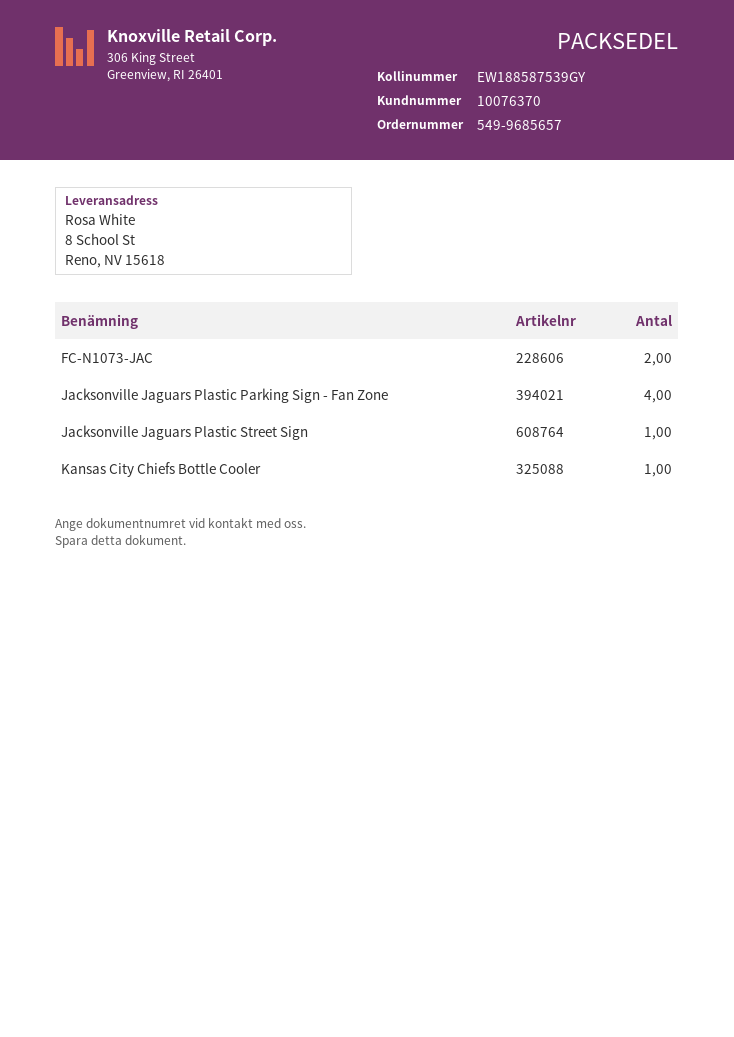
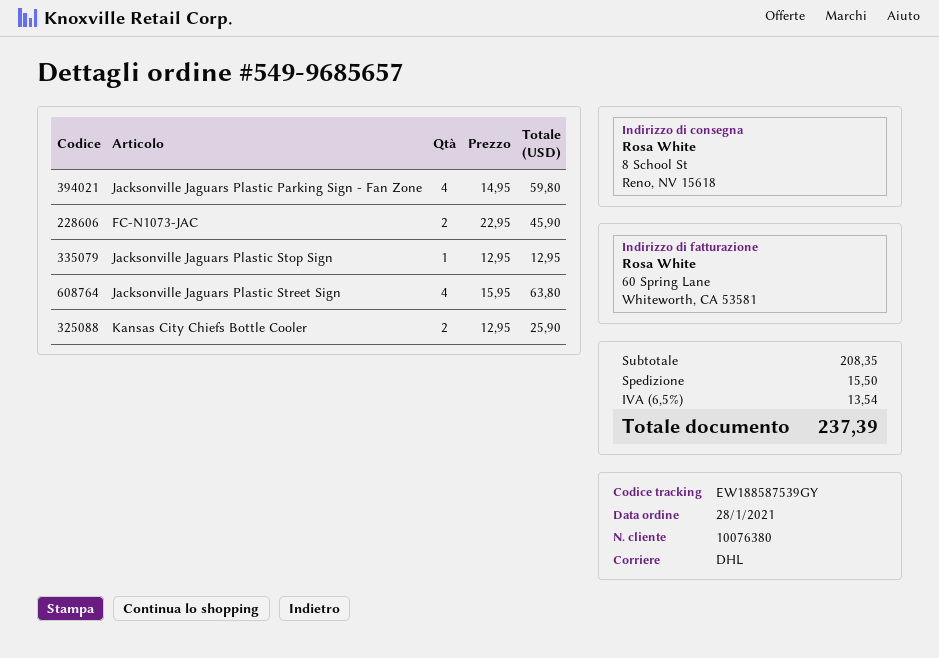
customer number: 10076370 -> 10076380
Jacksonville Jaguars Plastic Street Sign: 1 -> 4
Kansas City Chiefs Bottle Cooler: 1 -> 2
Jacksonville Jaguars Plastic Stop Sign: none -> 1

